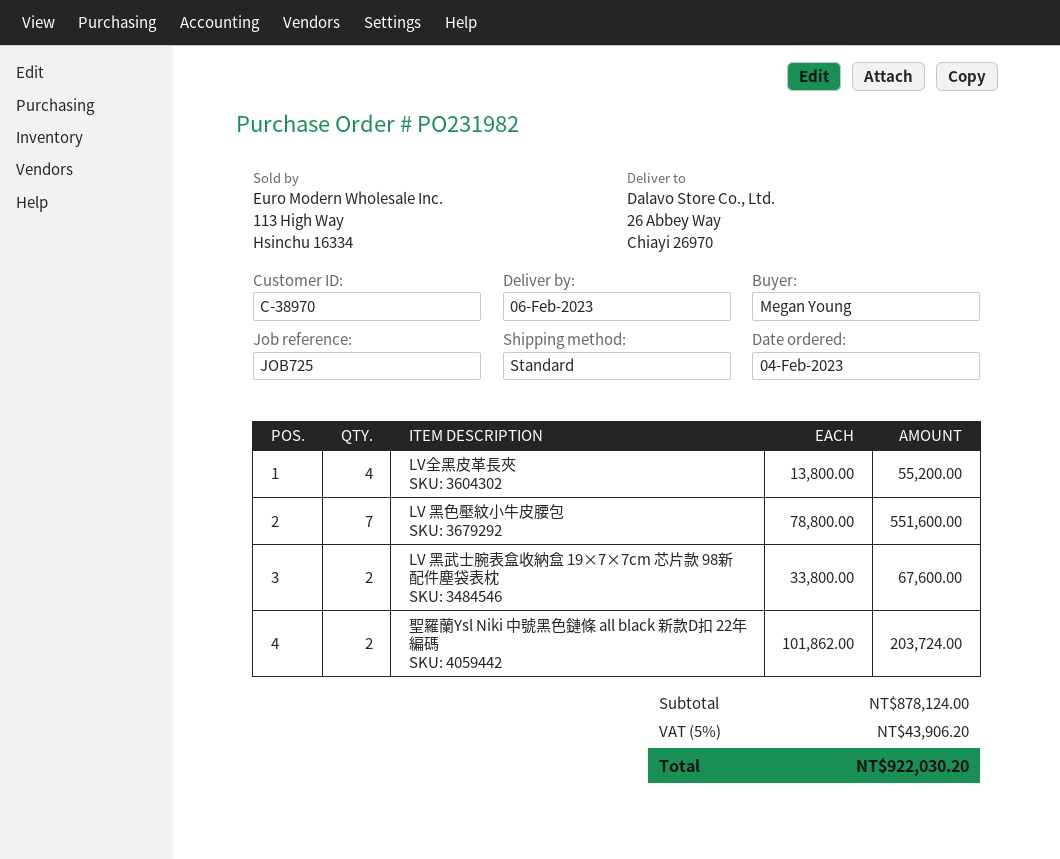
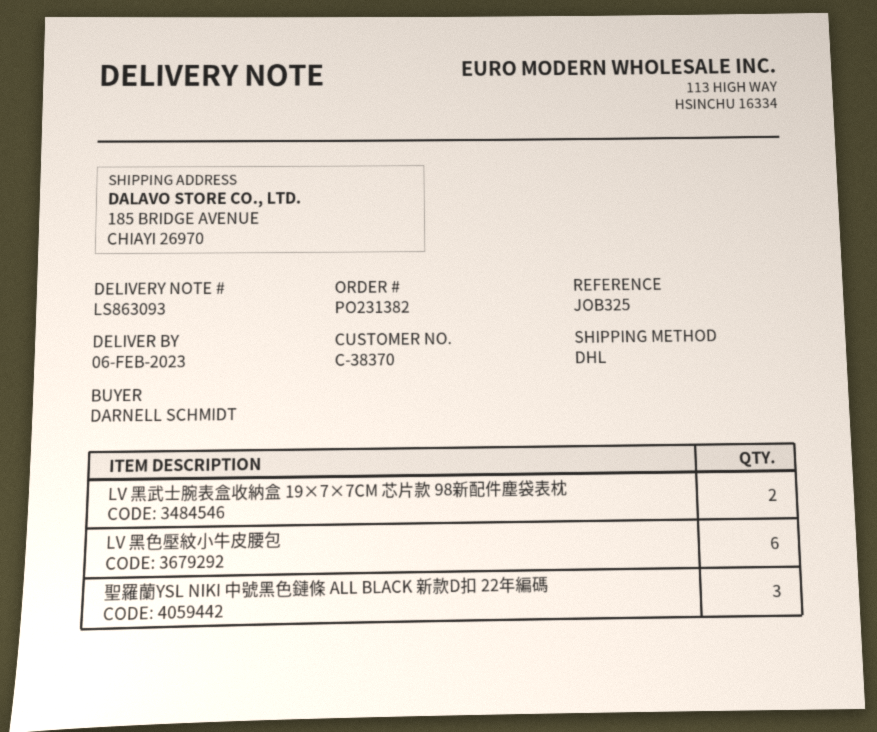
order number: PO231982 -> PO231382
customer number: C-38970 -> C-38370
reference: JOB725 -> JOB325
ordered by: Megan Young -> DARNELL SCHMIDT
shipping method: standard -> DHL
ship to: 26 Abbey Way, Chiayi 26970 -> 185 BRIDGE AVENUE, CHIAYI 26970
LV全黑皮革長夾: 4 -> none
LV 黑色壓紋小牛皮腰包: 7 -> 6
聖羅蘭Ysl Niki 中號黑色鏈條 all black 新款D扣 22年編碼: 2 -> 3

